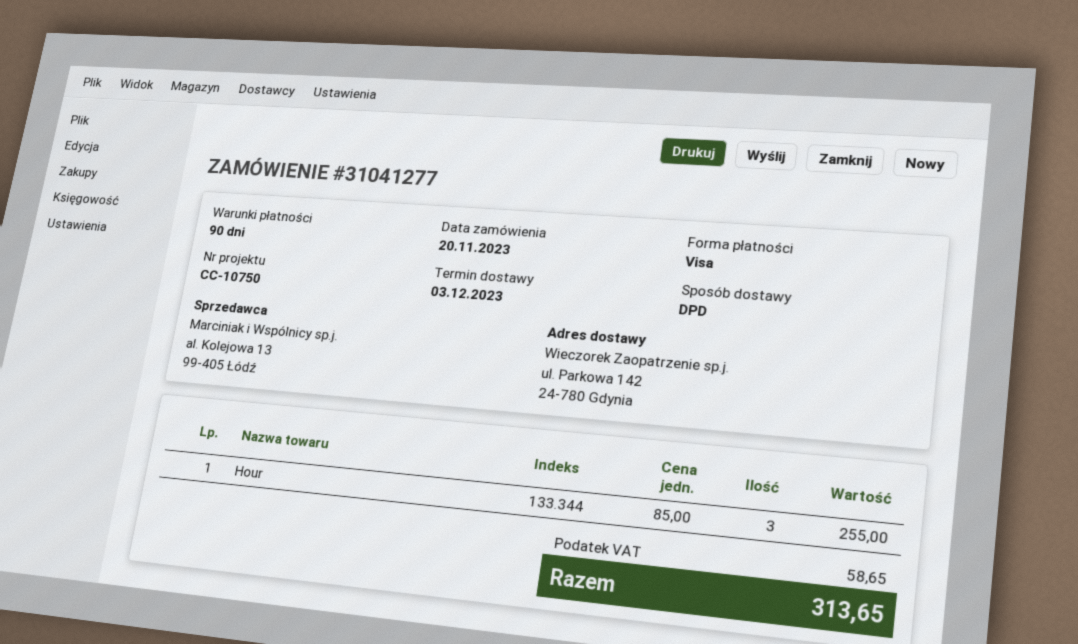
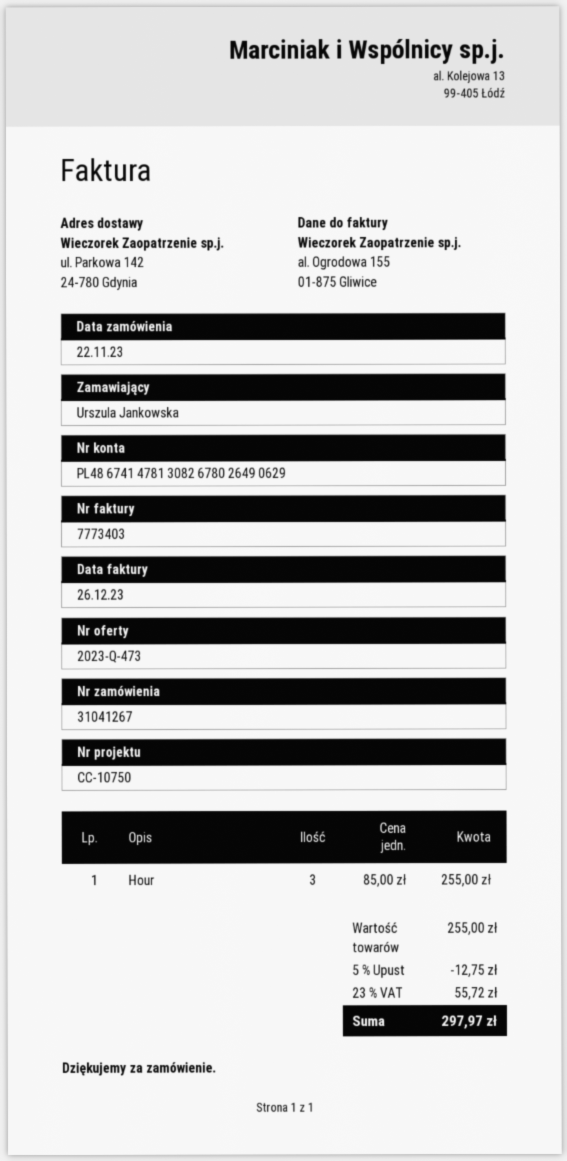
order number: 31041277 -> 31041267
order date: 2023-11-20 -> 2023-11-22
discount: none -> 5% = 12.75
tax: 58.65 -> 55.72
total: 313.65 -> 297.97

